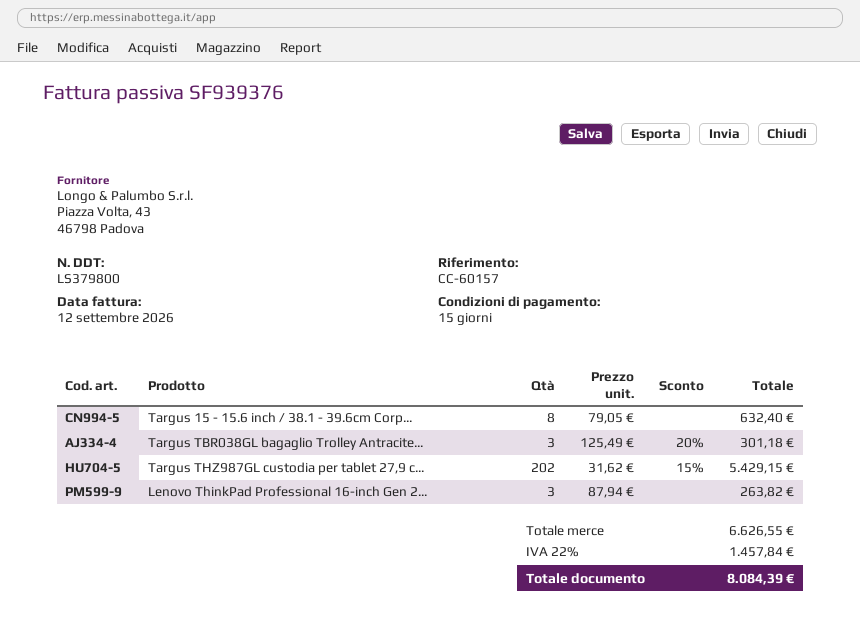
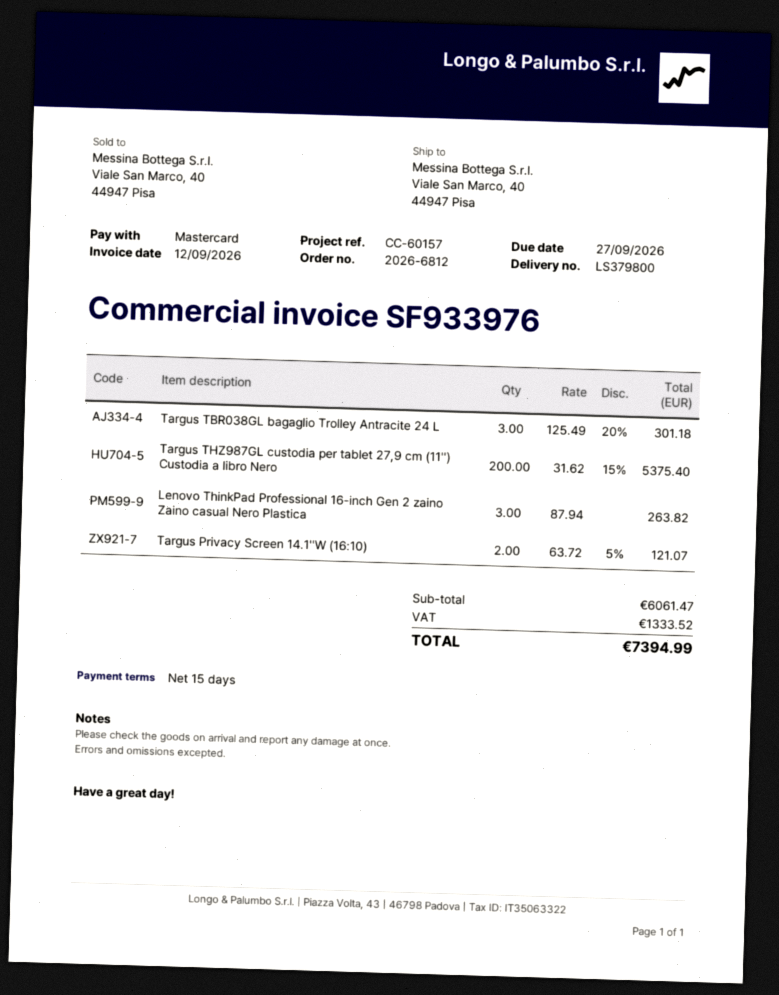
invoice number: SF939376 -> SF933976
Targus 15 - 15.6 inch / 38.1 - 39.6cm Corp...: 8 x 79.05 = 632.40 -> none
Targus THZ987GL custodia per tablet 27,9 c...: 202 x 31.62 - 15% = 5429.15 -> 200 x 31.62 - 15% = 5375.40
Targus Privacy Screen 14.1''W (16:10): none -> 2 x 63.72 - 5% = 121.07
subtotal: 6626.55 -> 6061.47
tax: 1457.84 -> 1333.52
total: 8084.39 -> 7394.99

